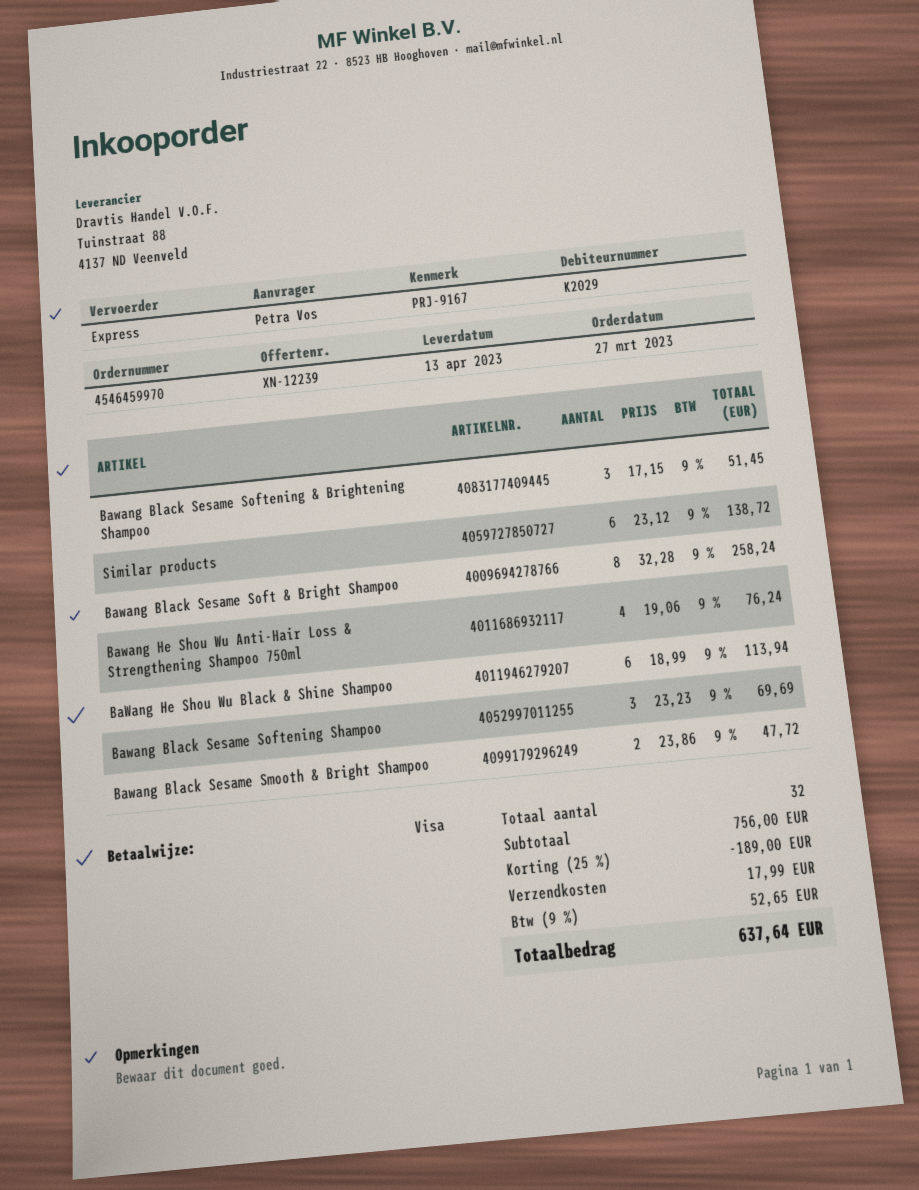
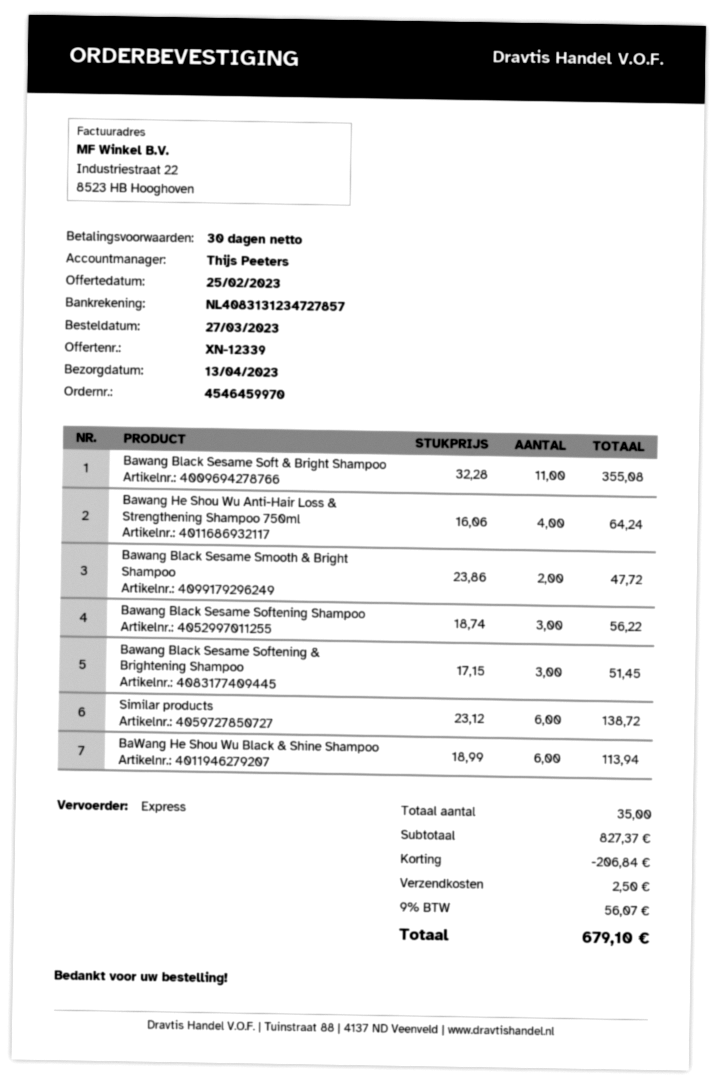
quote number: XN-12239 -> XN-12339
Bawang Black Sesame Soft & Bright Shampoo: 8 x 32.28 = 258.24 -> 11 x 32.28 = 355.08
Bawang He Shou Wu Anti-Hair Loss & Strengthening Shampoo 750ml: 4 x 19.06 = 76.24 -> 4 x 16.06 = 64.24
Bawang Black Sesame Softening Shampoo: 3 x 23.23 = 69.69 -> 3 x 18.74 = 56.22
total quantity: 32 -> 35
subtotal: 756.00 -> 827.37
discount: 189.00 -> 206.84
shipping: 17.99 -> 2.50
tax: 9% = 52.65 -> 9% = 56.07
total: 637.64 -> 679.10

